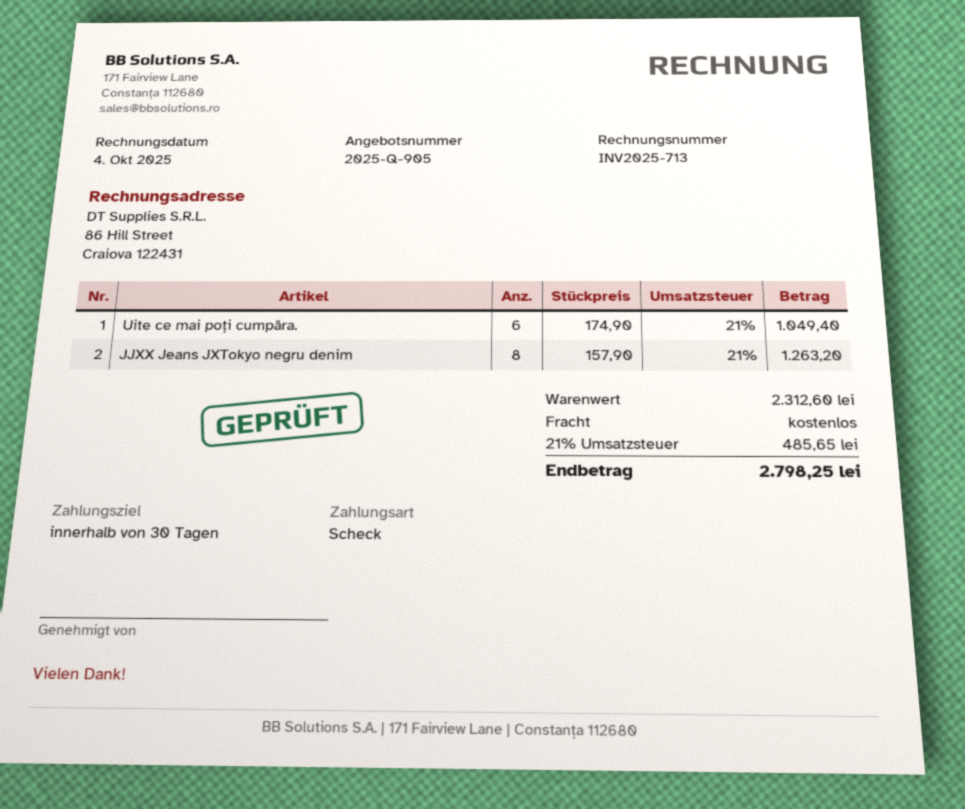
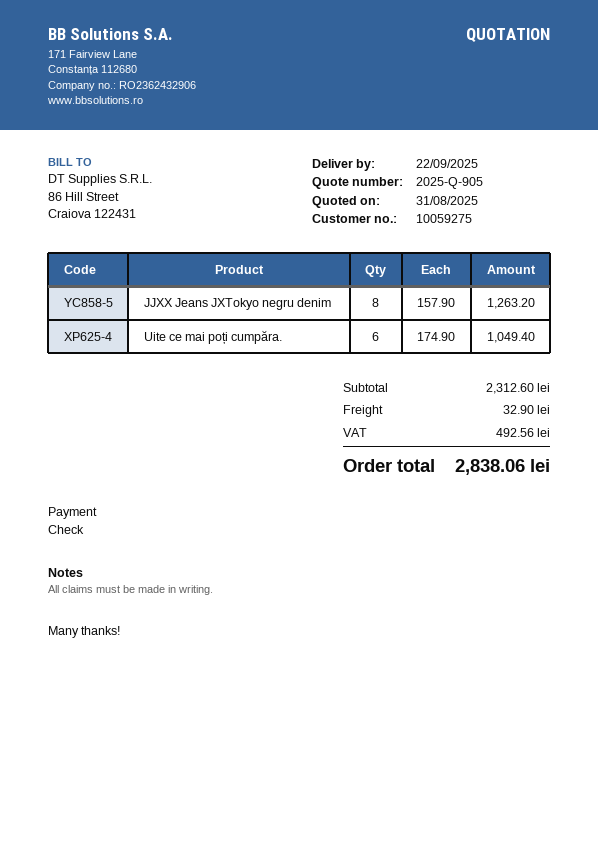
shipping: 0.00 -> 32.90
tax: 485.65 -> 492.56
total: 2798.25 -> 2838.06

